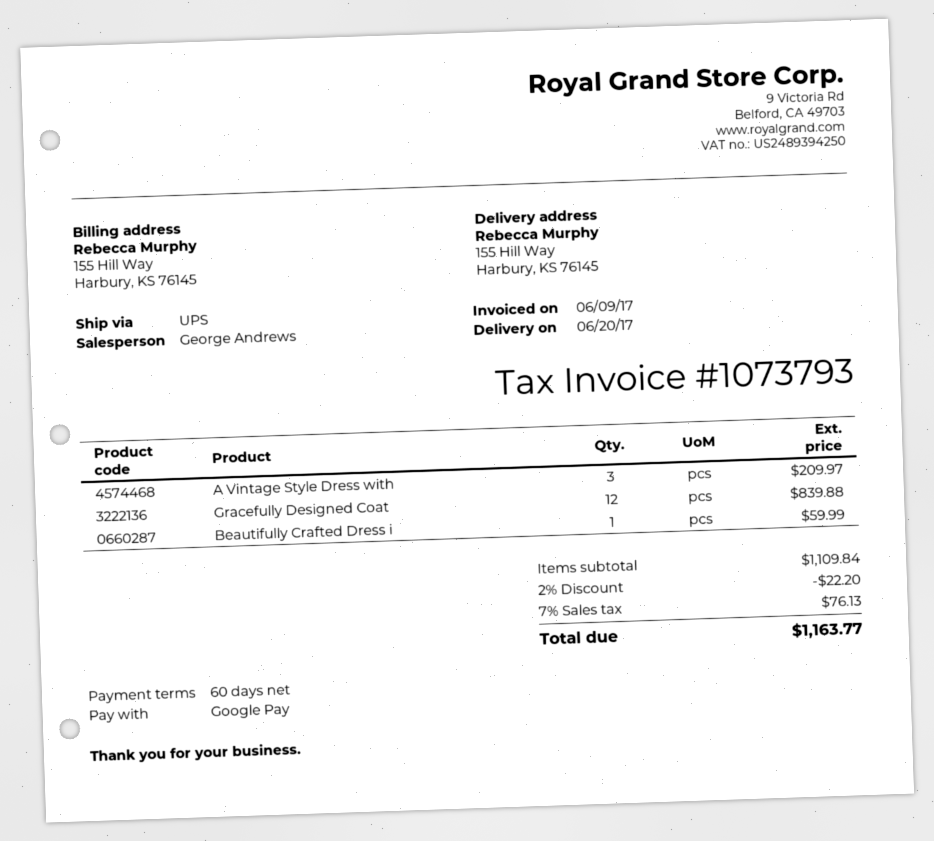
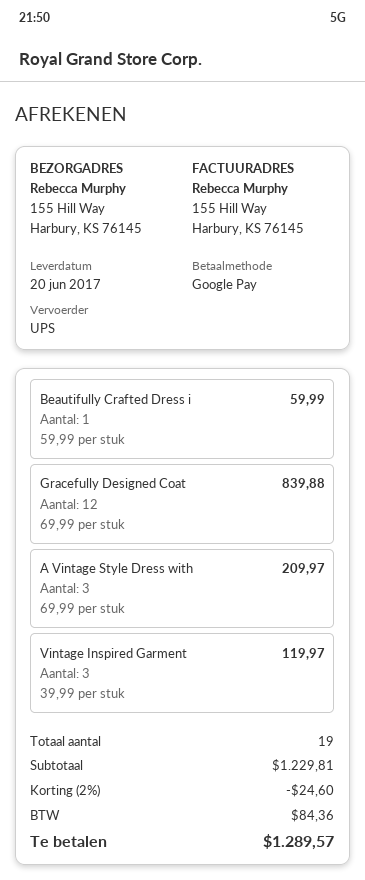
Vintage Inspired Garment: none -> 3 for 119.97
subtotal: 1109.84 -> 1229.81
discount: 2% = 22.20 -> 2% = 24.60
tax: 76.13 -> 84.36
total: 1163.77 -> 1289.57

